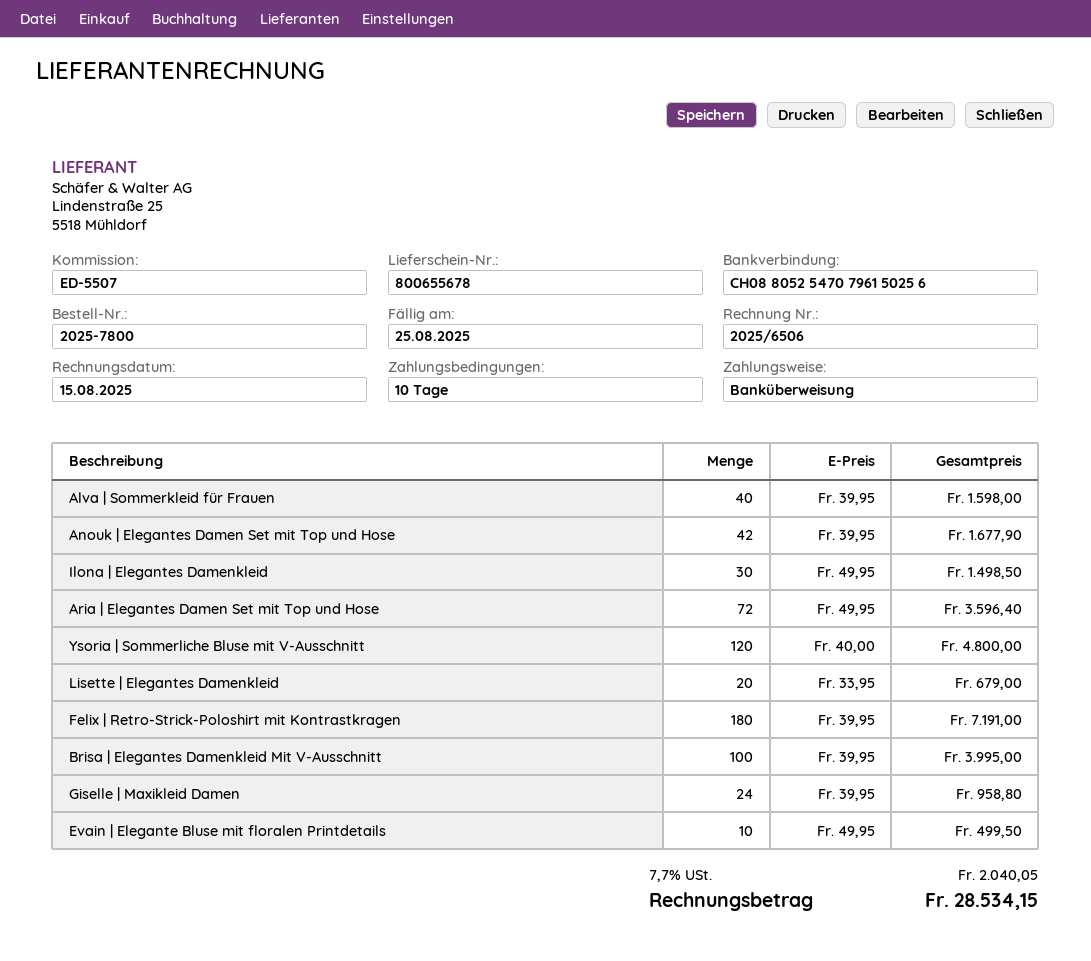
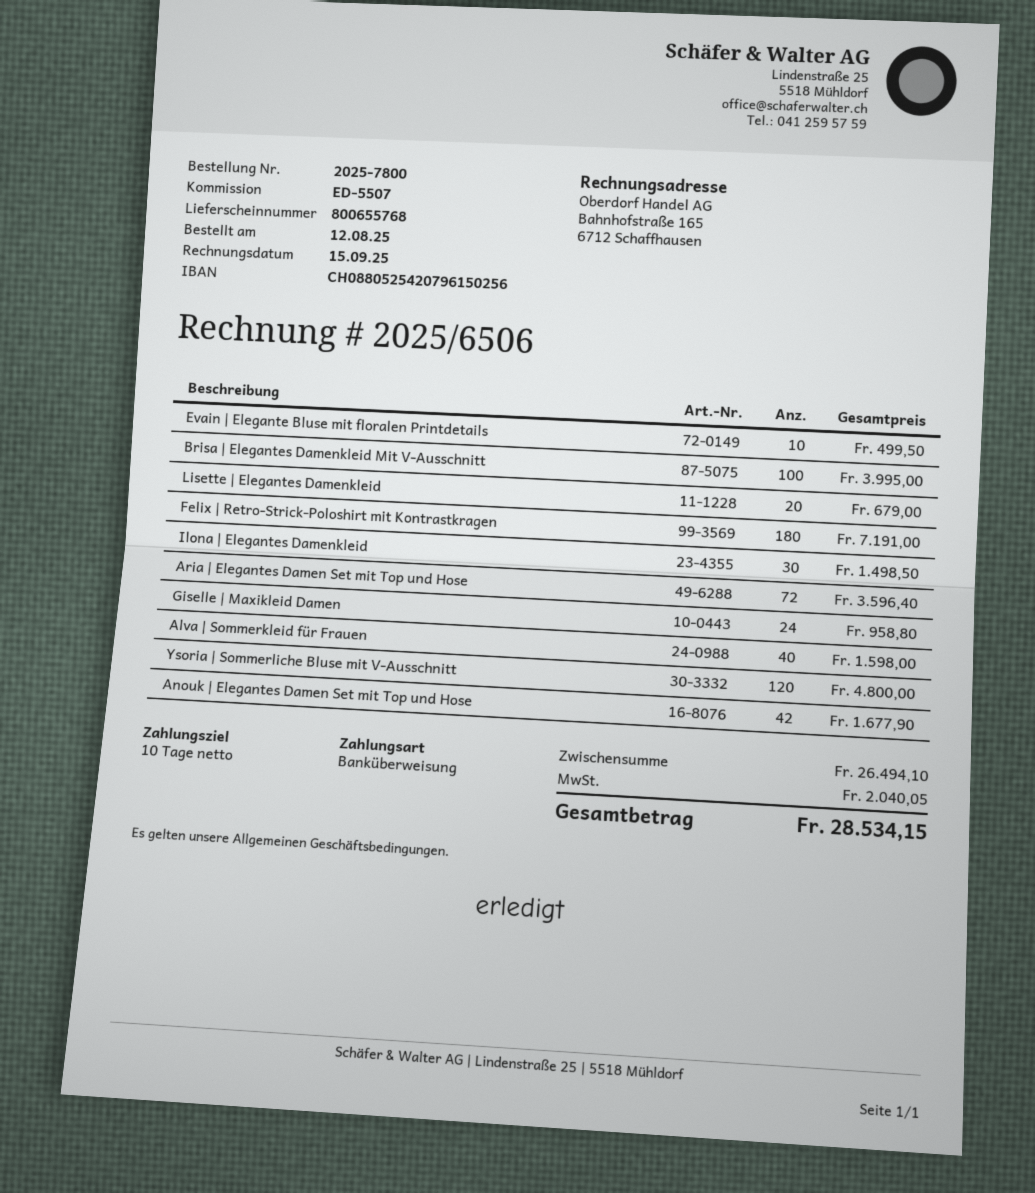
delivery note number: 800655678 -> 800655768
invoice date: 2025-08-15 -> 2025-09-15
bank account: CH0880525470796150256 -> CH0880525420796150256

